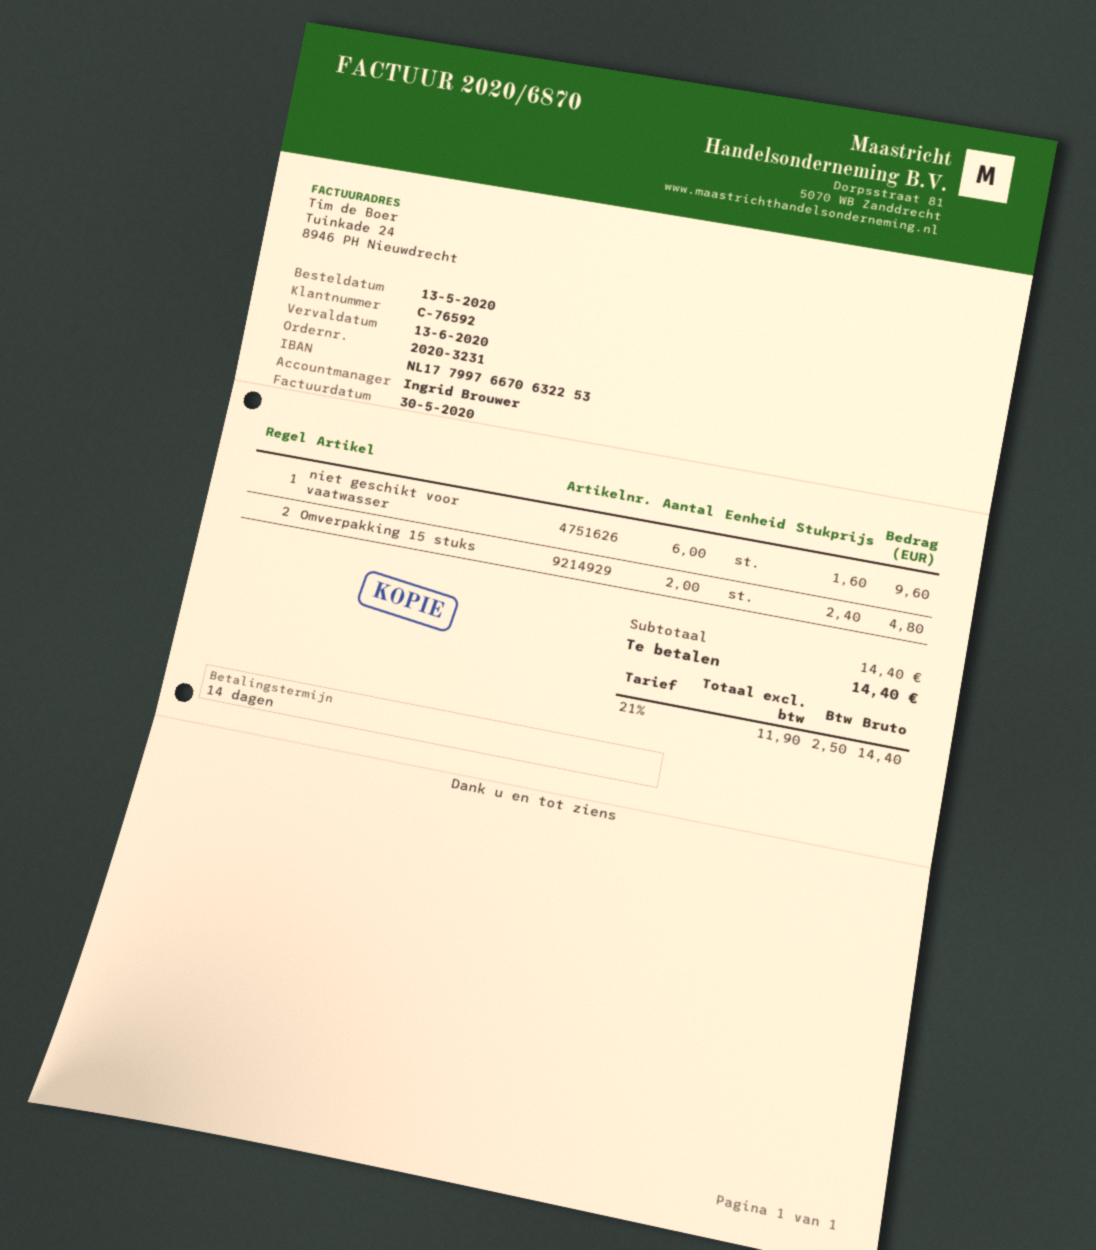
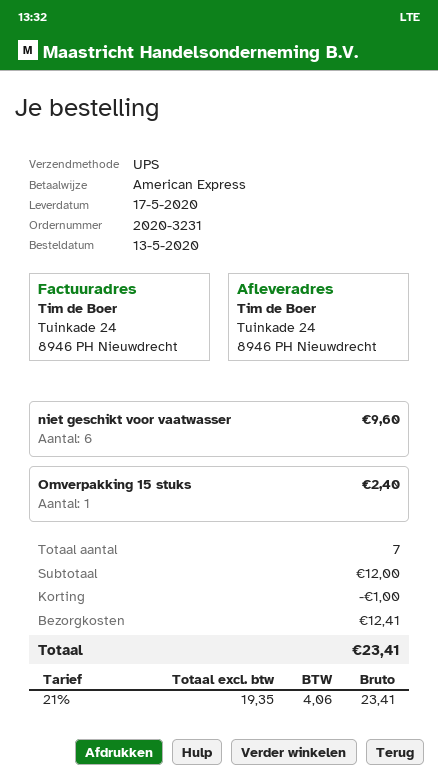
Omverpakking 15 stuks: 2 for 4.80 -> 1 for 2.40
subtotal: 14.40 -> 12.00
discount: none -> 1.00
shipping: none -> 12.41
net: 11.90 -> 19.35
tax: 21% = 2.50 -> 21% = 4.06
total: 14.40 -> 23.41

